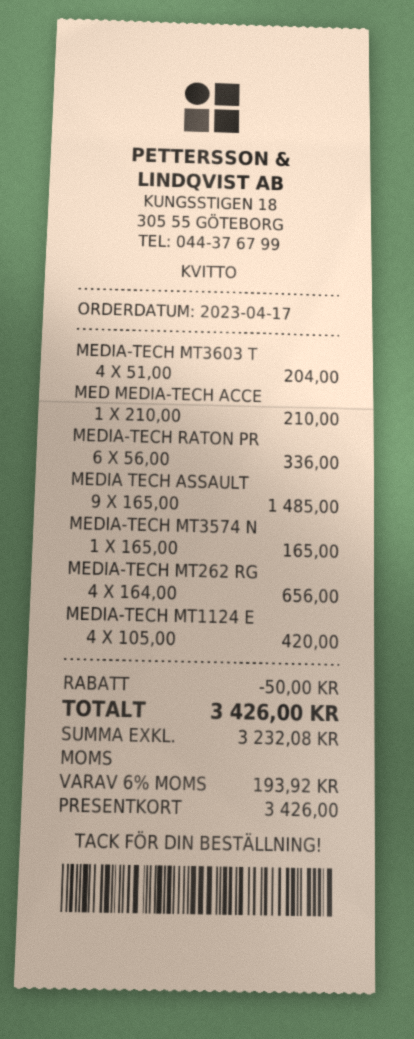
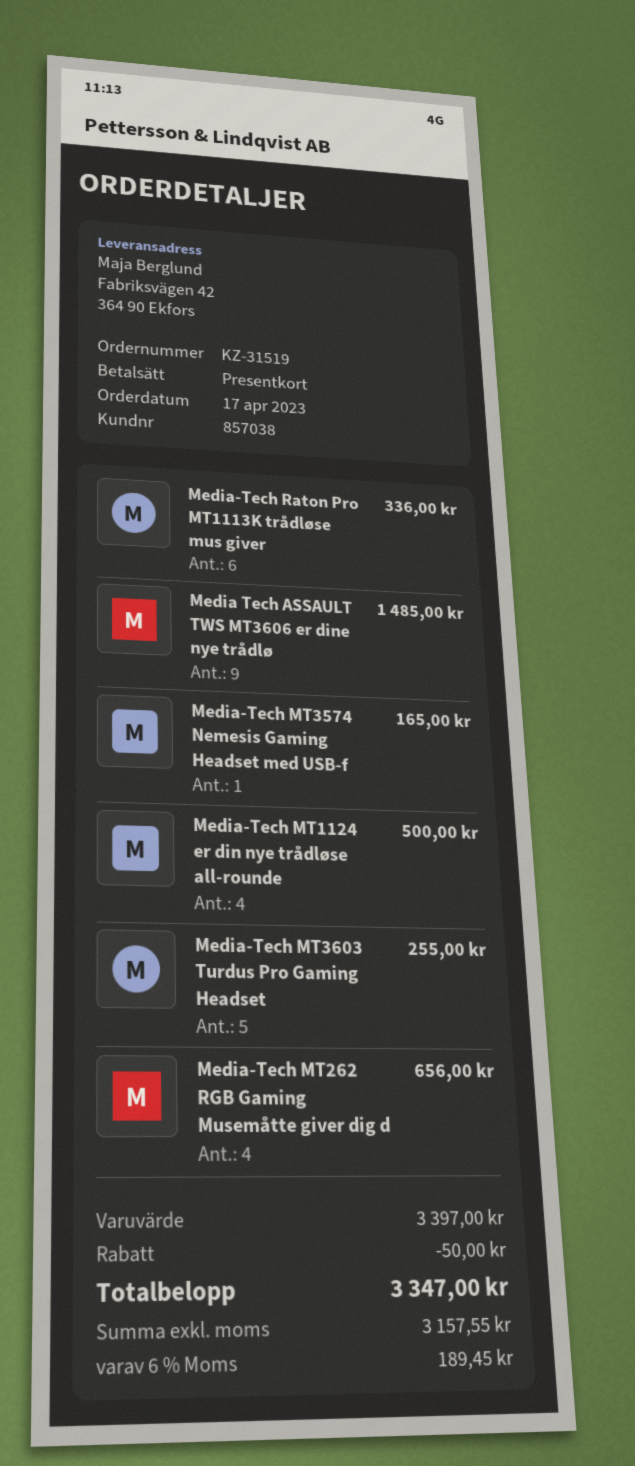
MEDIA-TECH MT3603 T: 4 for 204.00 -> 5 for 255.00
MED MEDIA-TECH ACCE: 1 for 210.00 -> none
MEDIA-TECH MT1124 E: 4 for 420.00 -> 4 for 500.00
net: 3232.08 -> 3157.55
tax: 6% = 193.92 -> 6% = 189.45
total: 3426.00 -> 3347.00

